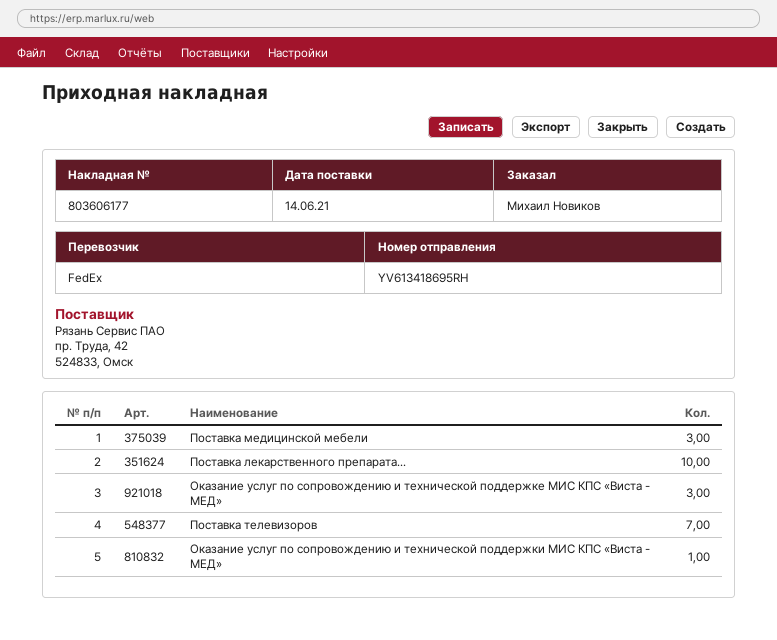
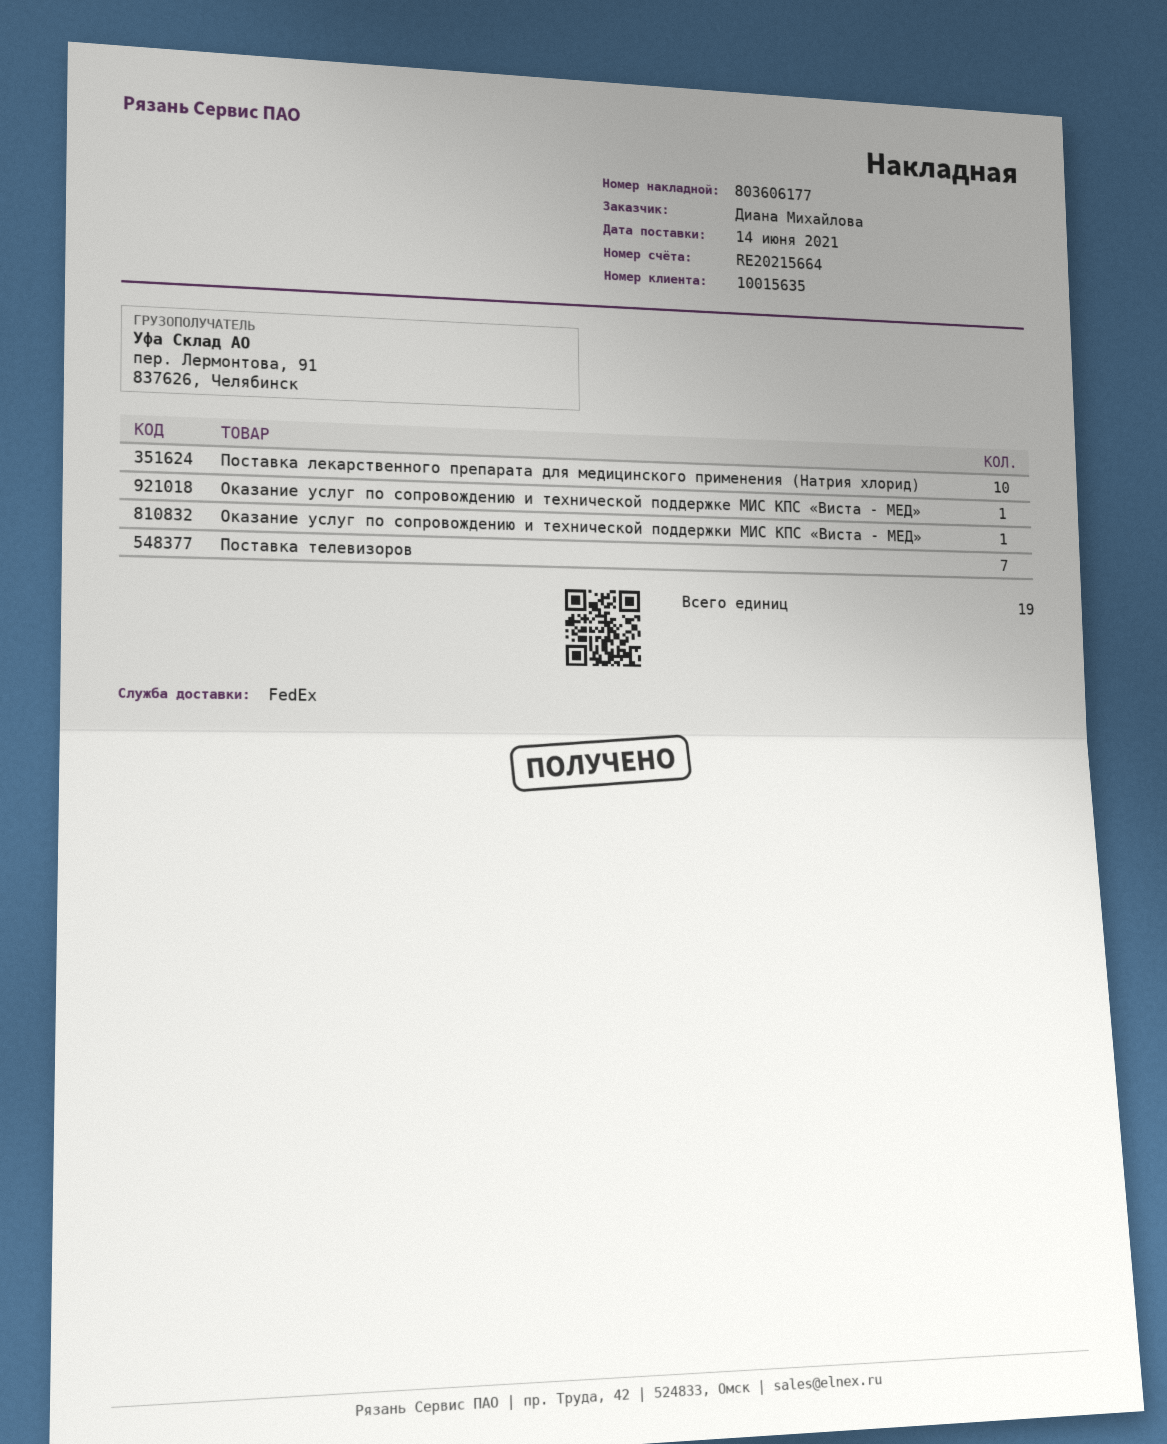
ordered by: Михаил Новиков -> Диана Михайлова
Поставка медицинской мебели: 3 -> none
Оказание услуг по сопровождению и технической поддержке МИС КПС «Виста - МЕД»: 3 -> 1

